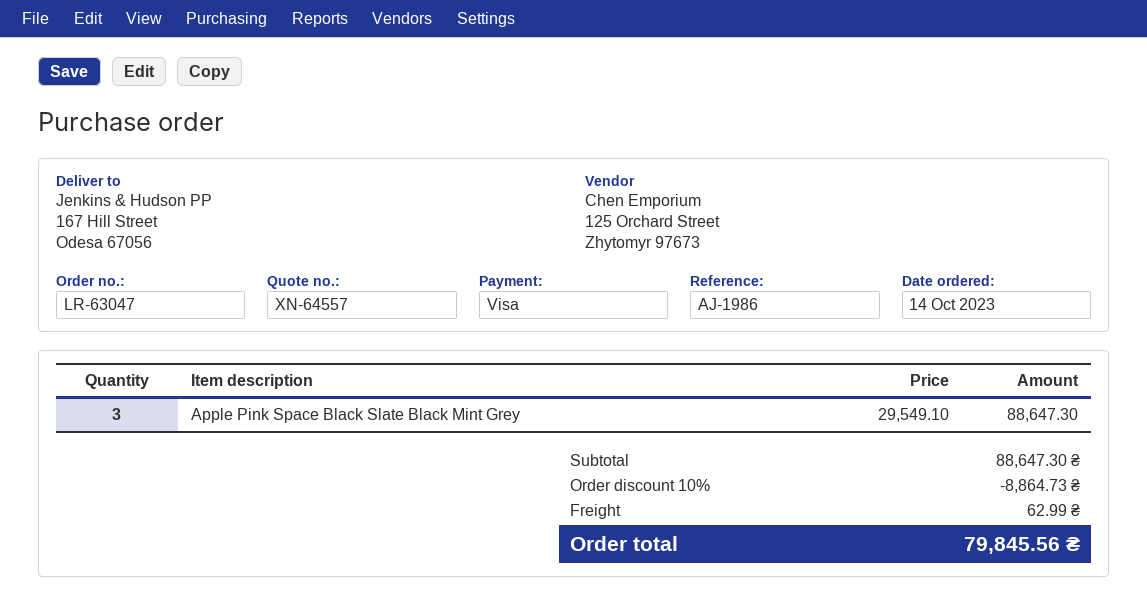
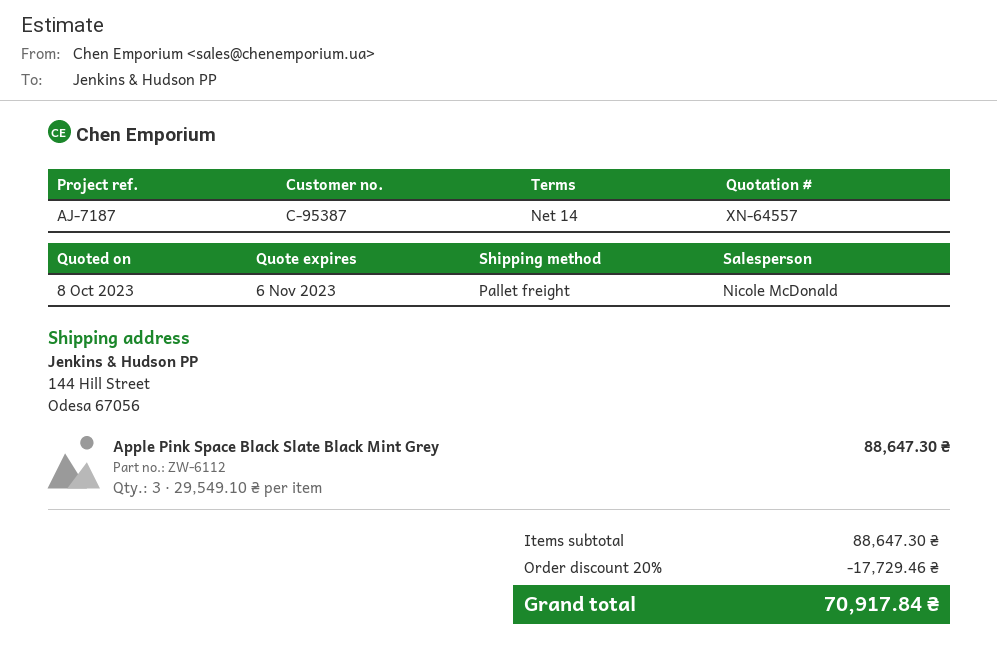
reference: AJ-1986 -> AJ-7187
ship to: 167 Hill Street, Odesa 67056 -> 144 Hill Street, Odesa 67056
discount: 10% = 8864.73 -> 20% = 17729.46
shipping: 62.99 -> none
total: 79845.56 -> 70917.84

